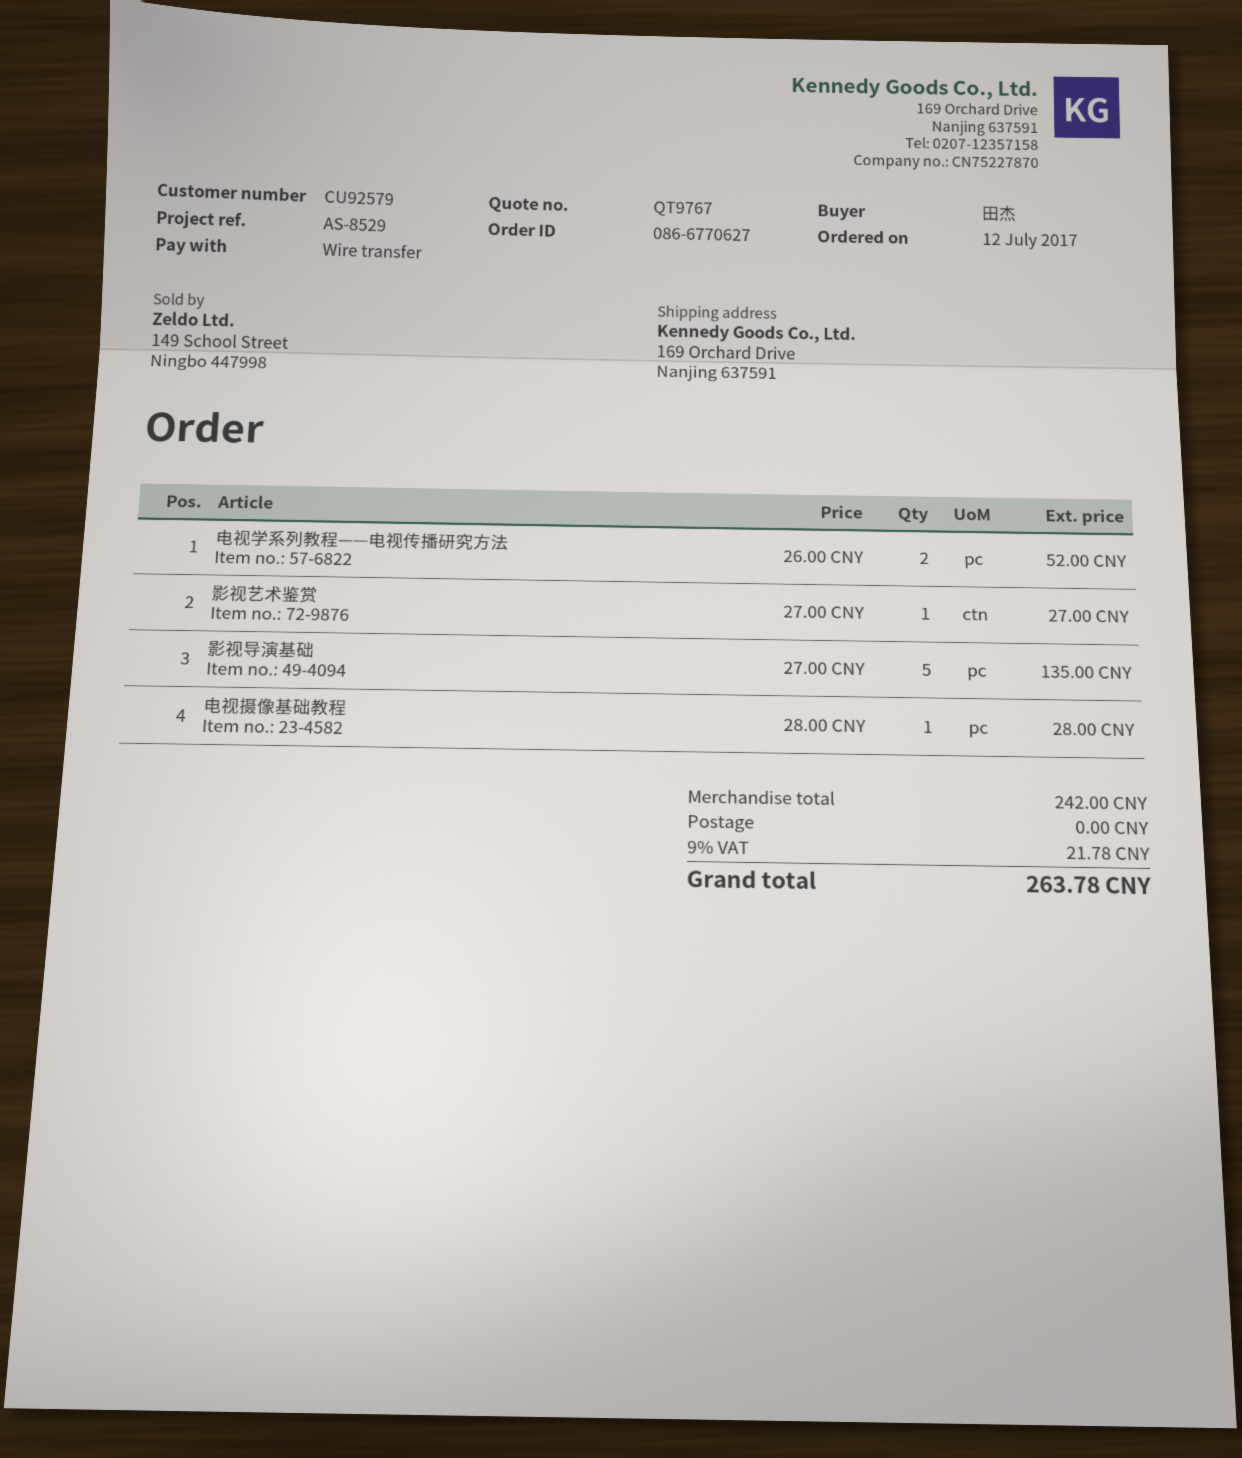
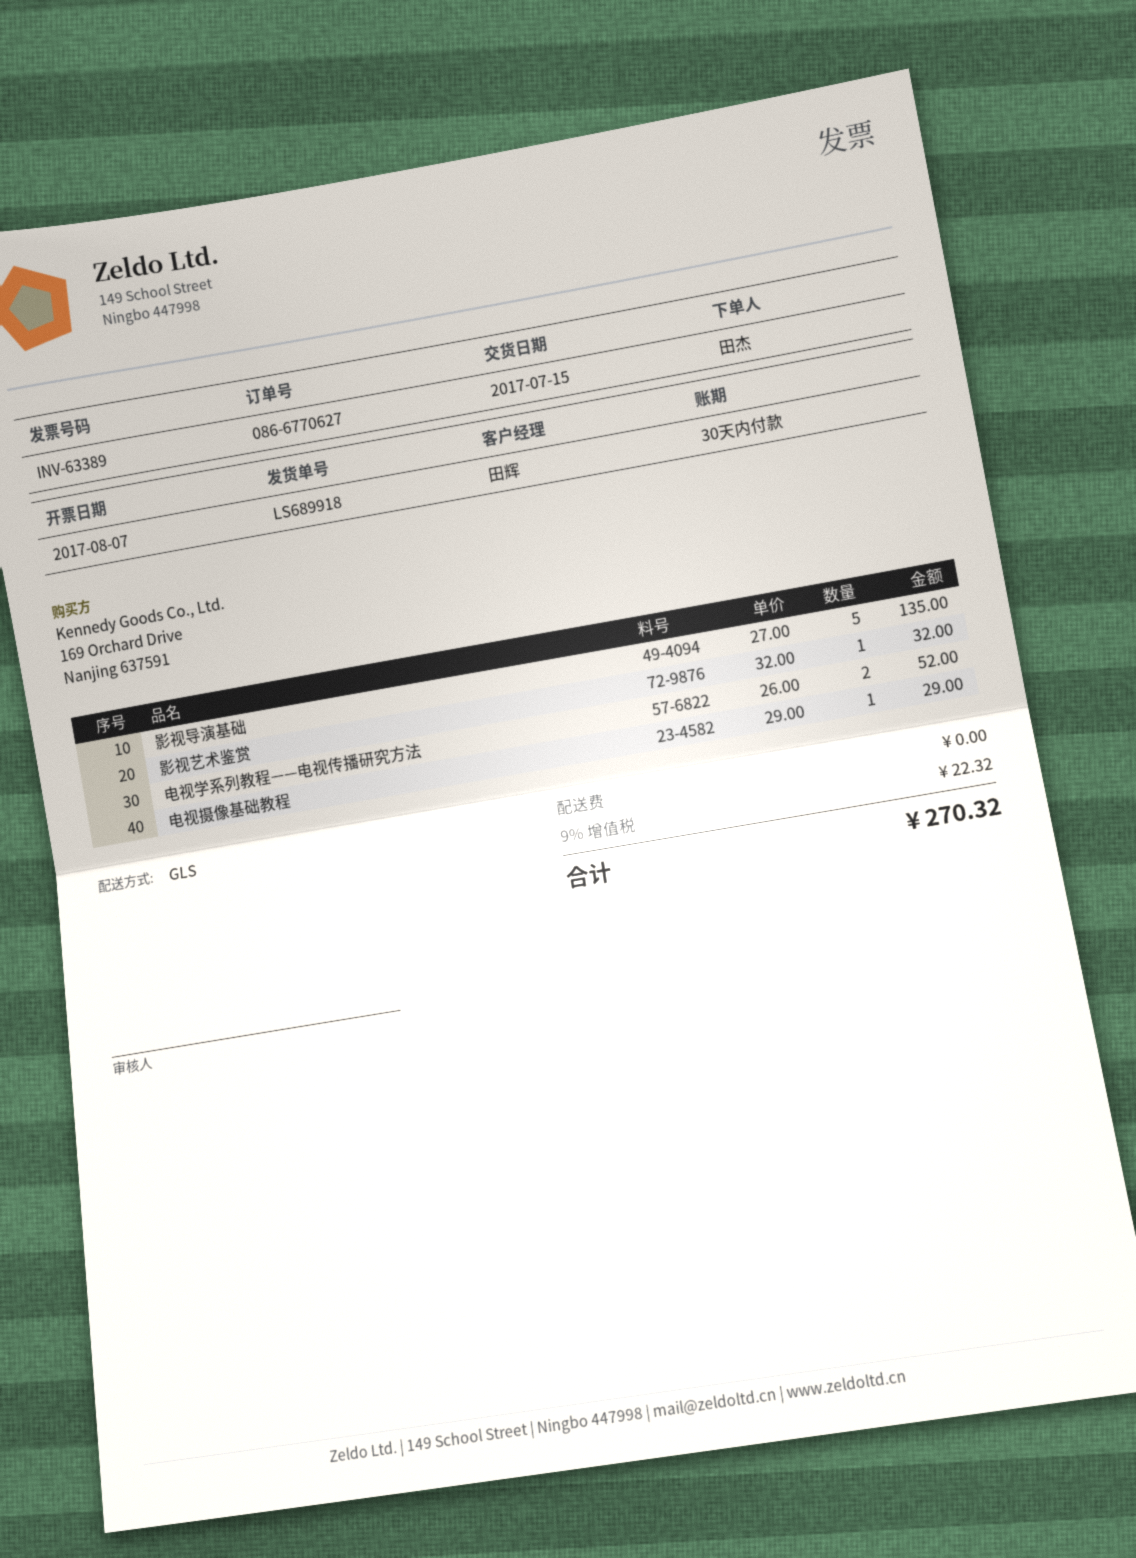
影视艺术鉴赏: 1 x 27.00 = 27.00 -> 1 x 32.00 = 32.00
电视摄像基础教程: 1 x 28.00 = 28.00 -> 1 x 29.00 = 29.00
tax: 9% = 21.78 -> 9% = 22.32
total: 263.78 -> 270.32

